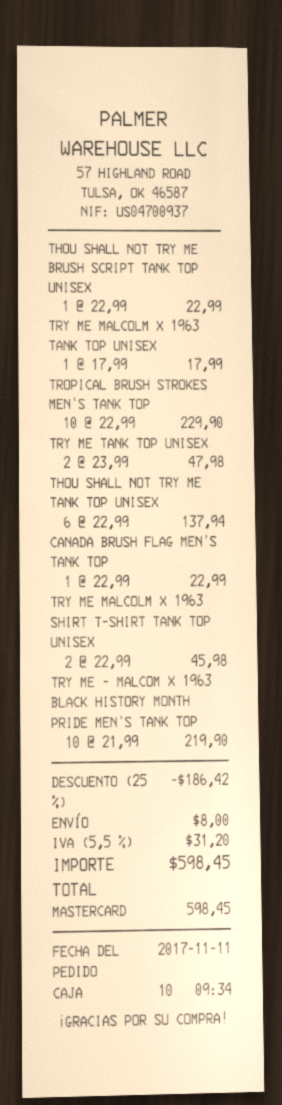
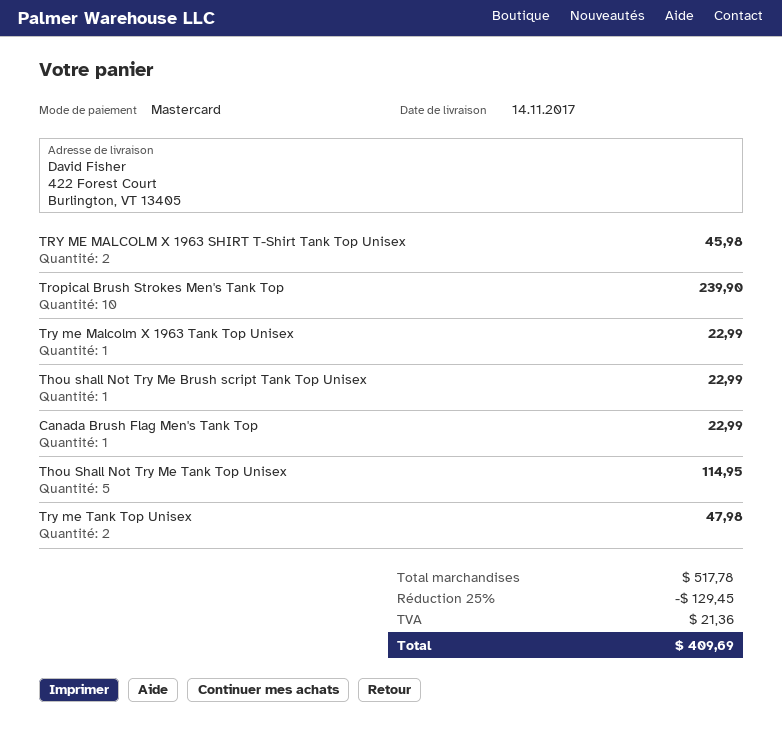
TRY ME MALCOLM X 1963 TANK TOP UNISEX: 1 for 17.99 -> 1 for 22.99
TROPICAL BRUSH STROKES MEN'S TANK TOP: 10 for 229.90 -> 10 for 239.90
THOU SHALL NOT TRY ME TANK TOP UNISEX: 6 for 137.94 -> 5 for 114.95
TRY ME - MALCOM X 1963 BLACK HISTORY MONTH PRIDE MEN'S TANK TOP: 10 for 219.90 -> none
discount: 25% = 186.42 -> 25% = 129.45
shipping: 8.00 -> none
tax: 31.20 -> 21.36
total: 598.45 -> 409.69

